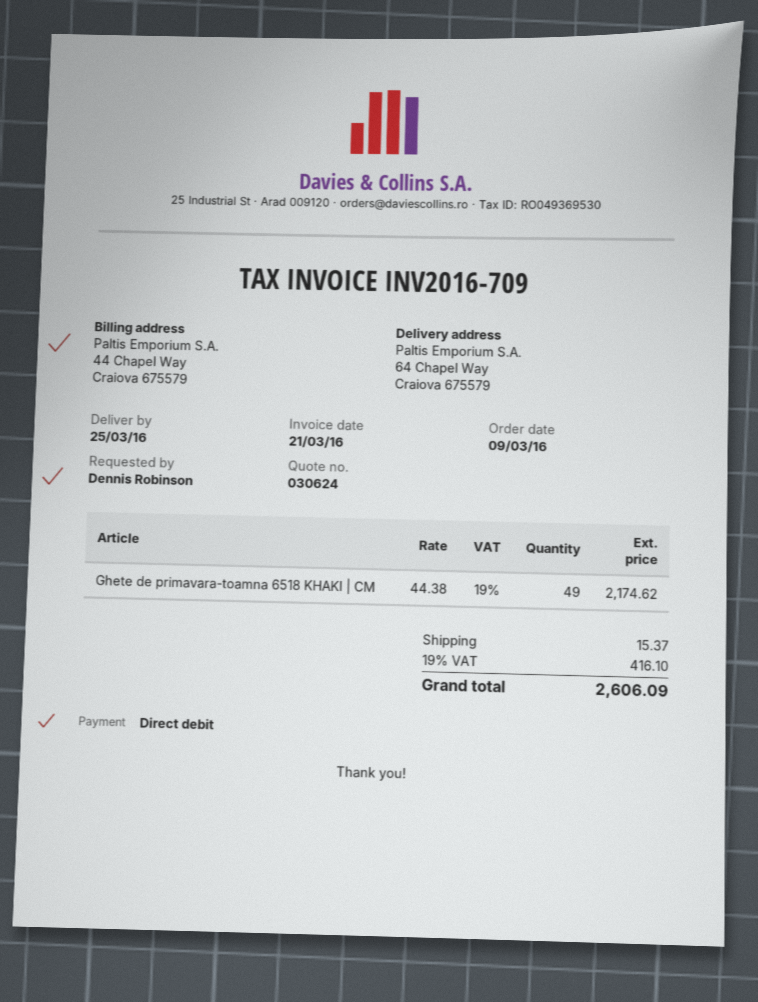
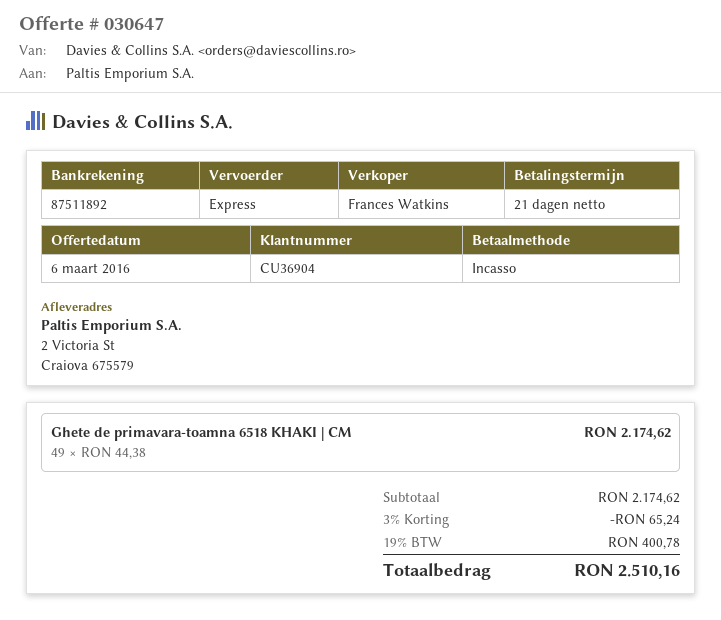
quote number: 030624 -> 030647
ship to: 64 Chapel Way, Craiova 675579 -> 2 Victoria St, Craiova 675579
discount: none -> 3% = 65.24
shipping: 15.37 -> none
tax: 19% = 416.10 -> 19% = 400.78
total: 2606.09 -> 2510.16

